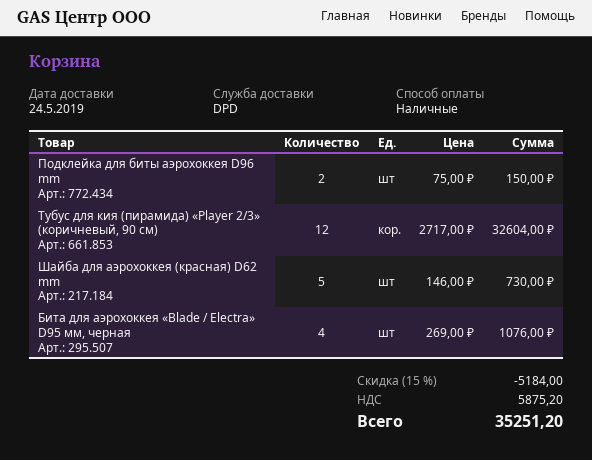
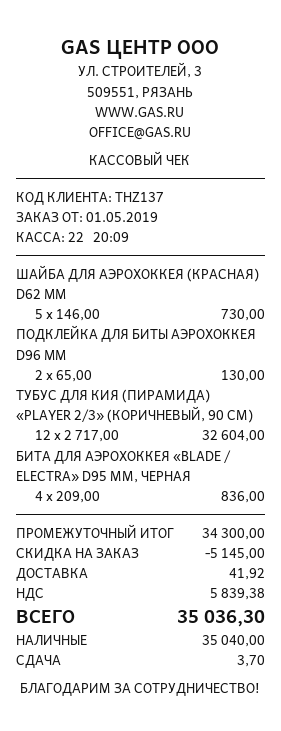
Подклейка для биты аэрохоккея D96 mm: 2 x 75.00 = 150.00 -> 2 x 65.00 = 130.00
Бита для аэрохоккея «Blade / Electra» D95 мм, черная: 4 x 269.00 = 1076.00 -> 4 x 209.00 = 836.00
discount: 5184.00 -> 5145.00
shipping: none -> 41.92
tax: 5875.20 -> 5839.38
total: 35251.20 -> 35036.30

